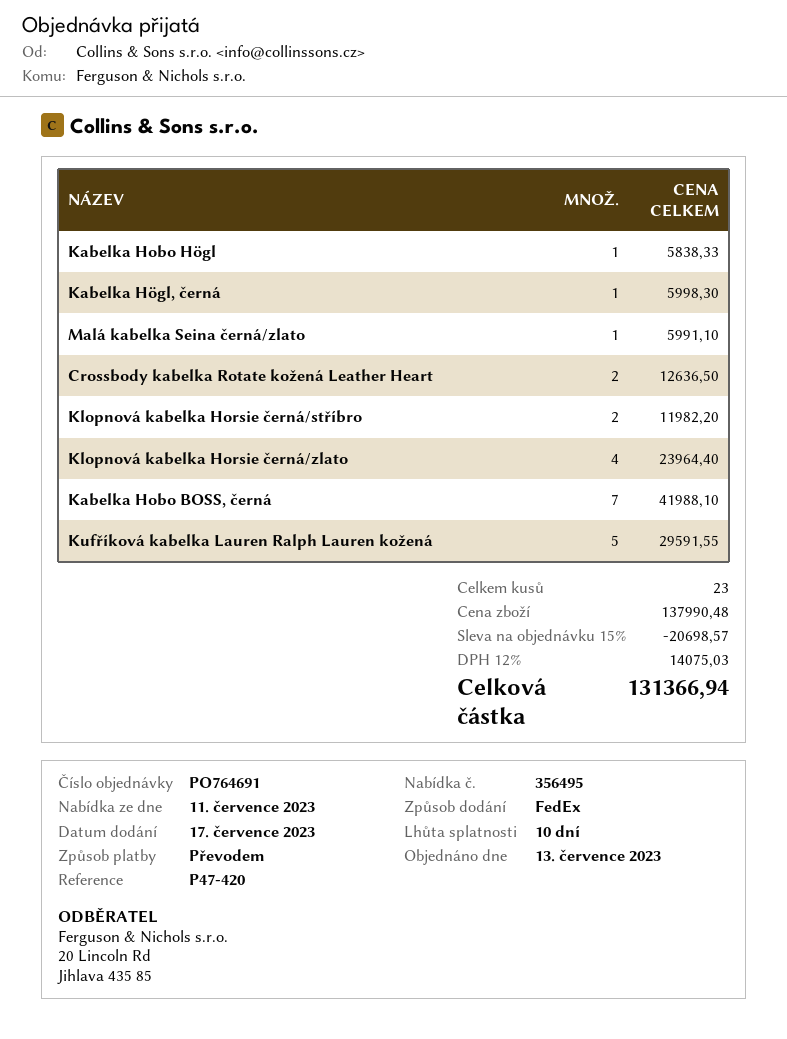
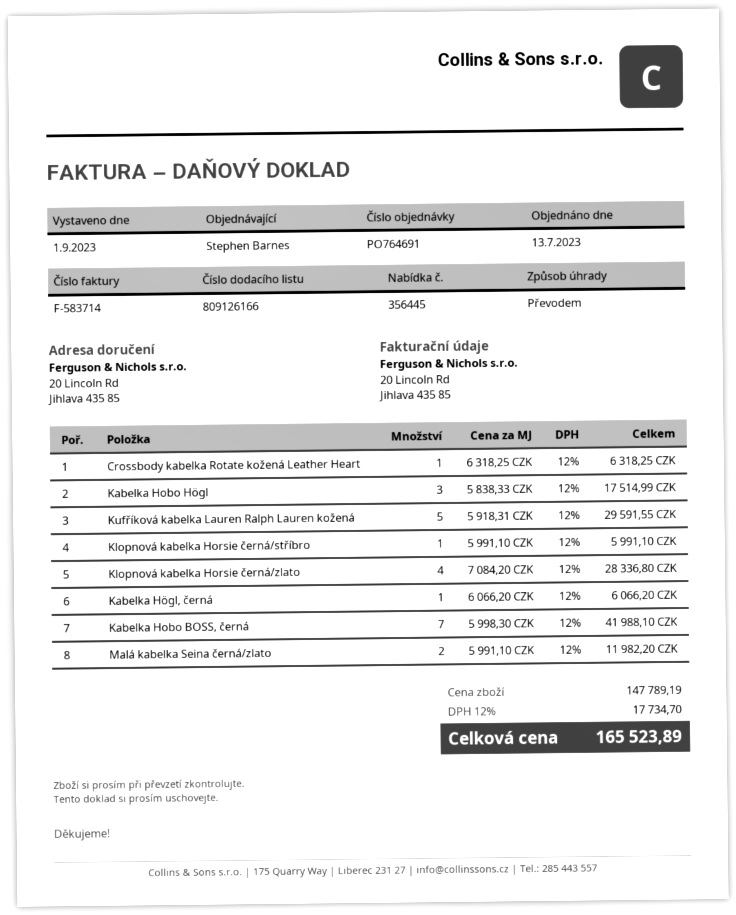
quote number: 356495 -> 356445
Kabelka Hobo Högl: 1 for 5838.33 -> 3 for 17514.99
Kabelka Högl, černá: 1 for 5998.30 -> 1 for 6066.20
Malá kabelka Seina černá/zlato: 1 for 5991.10 -> 2 for 11982.20
Crossbody kabelka Rotate kožená Leather Heart: 2 for 12636.50 -> 1 for 6318.25
Klopnová kabelka Horsie černá/stříbro: 2 for 11982.20 -> 1 for 5991.10
Klopnová kabelka Horsie černá/zlato: 4 for 23964.40 -> 4 for 28336.80
subtotal: 137990.48 -> 147789.19
discount: 15% = 20698.57 -> none
tax: 12% = 14075.03 -> 12% = 17734.70
total: 131366.94 -> 165523.89

